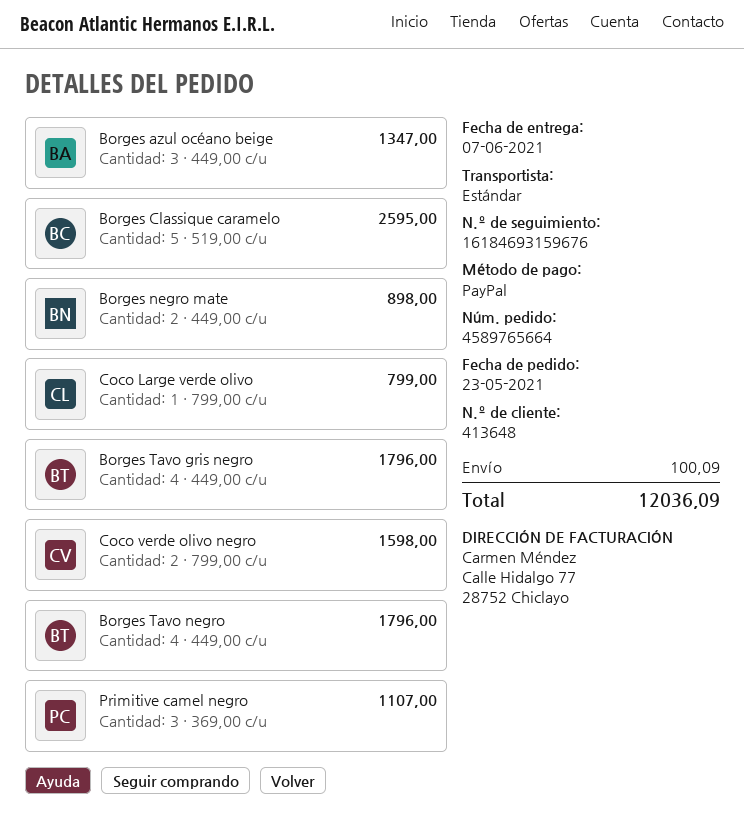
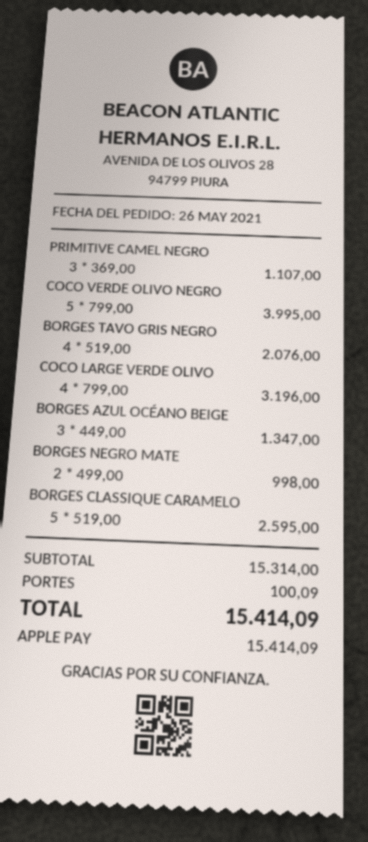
order date: 2021-05-23 -> 2021-05-26
payment method: PayPal -> Apple Pay
Borges negro mate: 2 x 449.00 = 898.00 -> 2 x 499.00 = 998.00
Coco Large verde olivo: 1 x 799.00 = 799.00 -> 4 x 799.00 = 3196.00
Borges Tavo gris negro: 4 x 449.00 = 1796.00 -> 4 x 519.00 = 2076.00
Coco verde olivo negro: 2 x 799.00 = 1598.00 -> 5 x 799.00 = 3995.00
Borges Tavo negro: 4 x 449.00 = 1796.00 -> none
total: 12036.09 -> 15414.09

